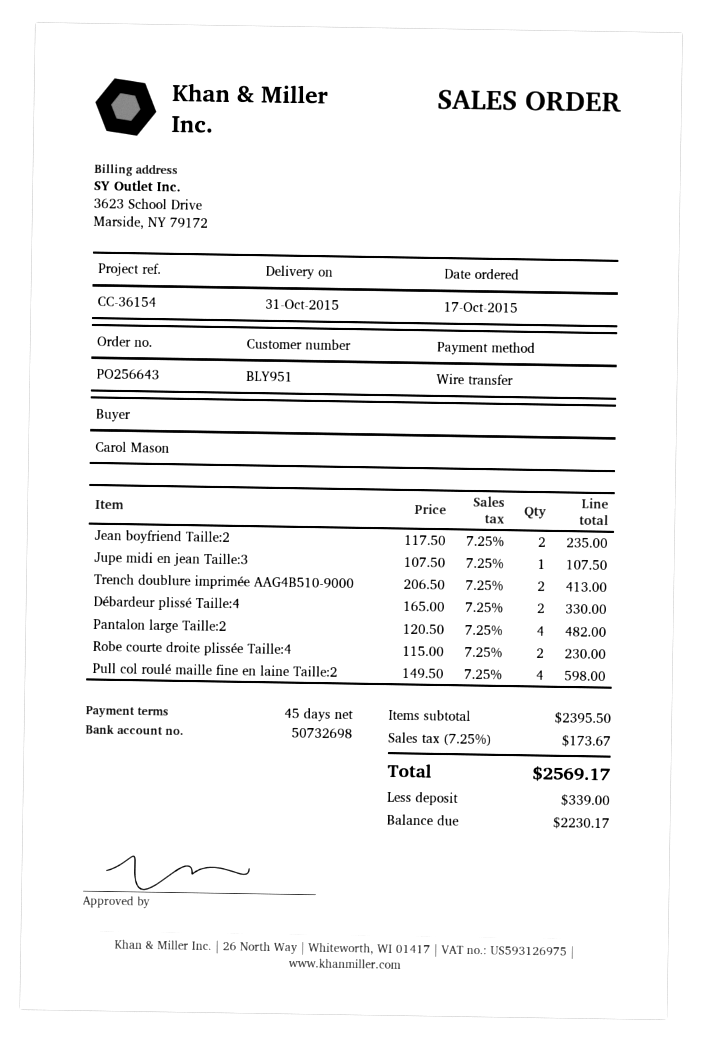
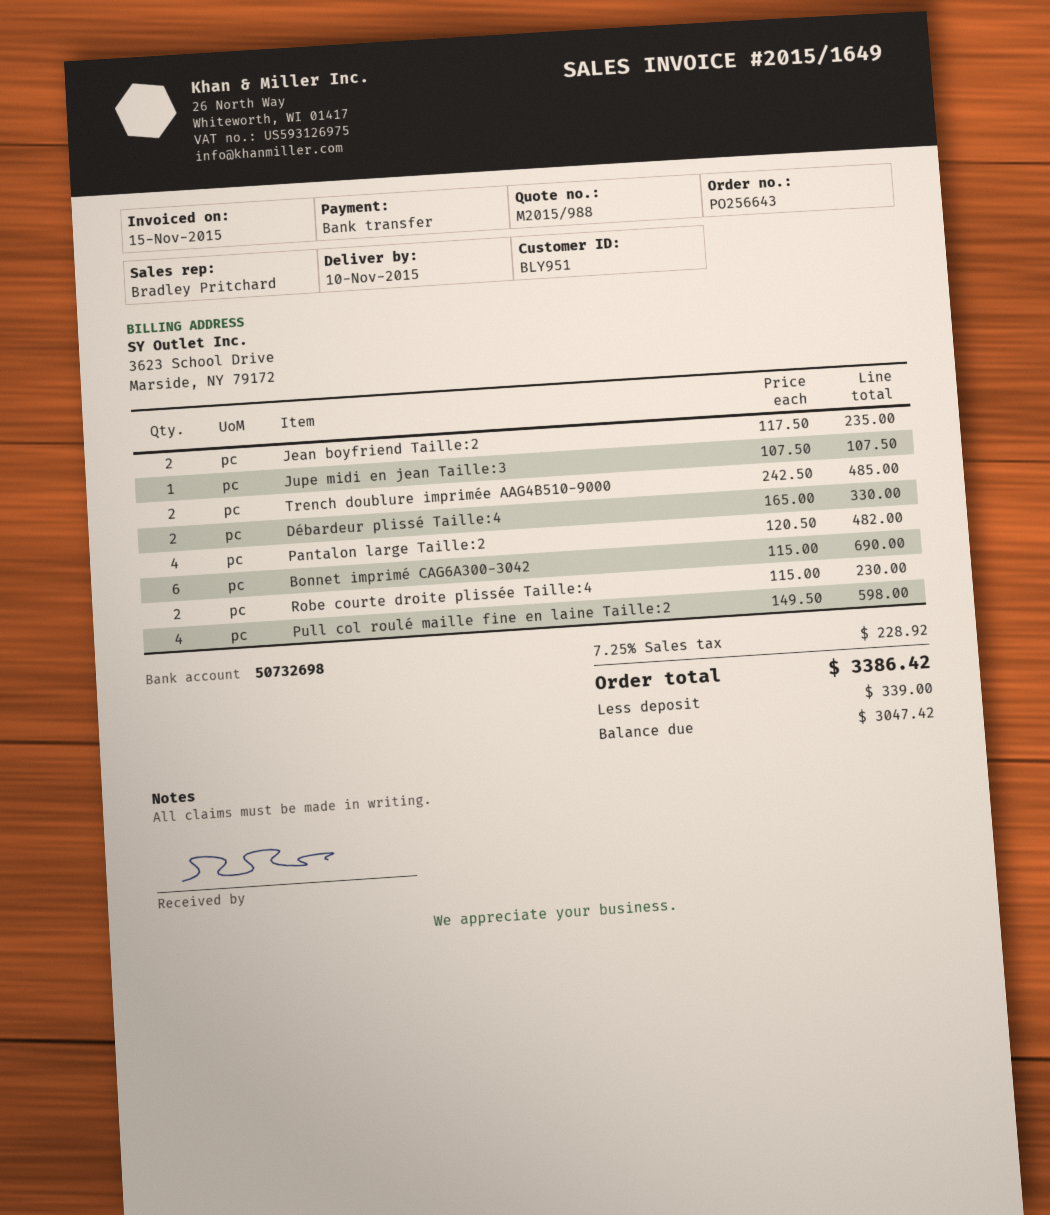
delivery date: 2015-10-31 -> 2015-11-10
Trench doublure imprimée AAG4B510-9000: 2 x 206.50 = 413.00 -> 2 x 242.50 = 485.00
Bonnet imprimé CAG6A300-3042: none -> 6 x 115.00 = 690.00
tax: 7.25% = 173.67 -> 7.25% = 228.92
total: 2569.17 -> 3386.42
balance: 2230.17 -> 3047.42

